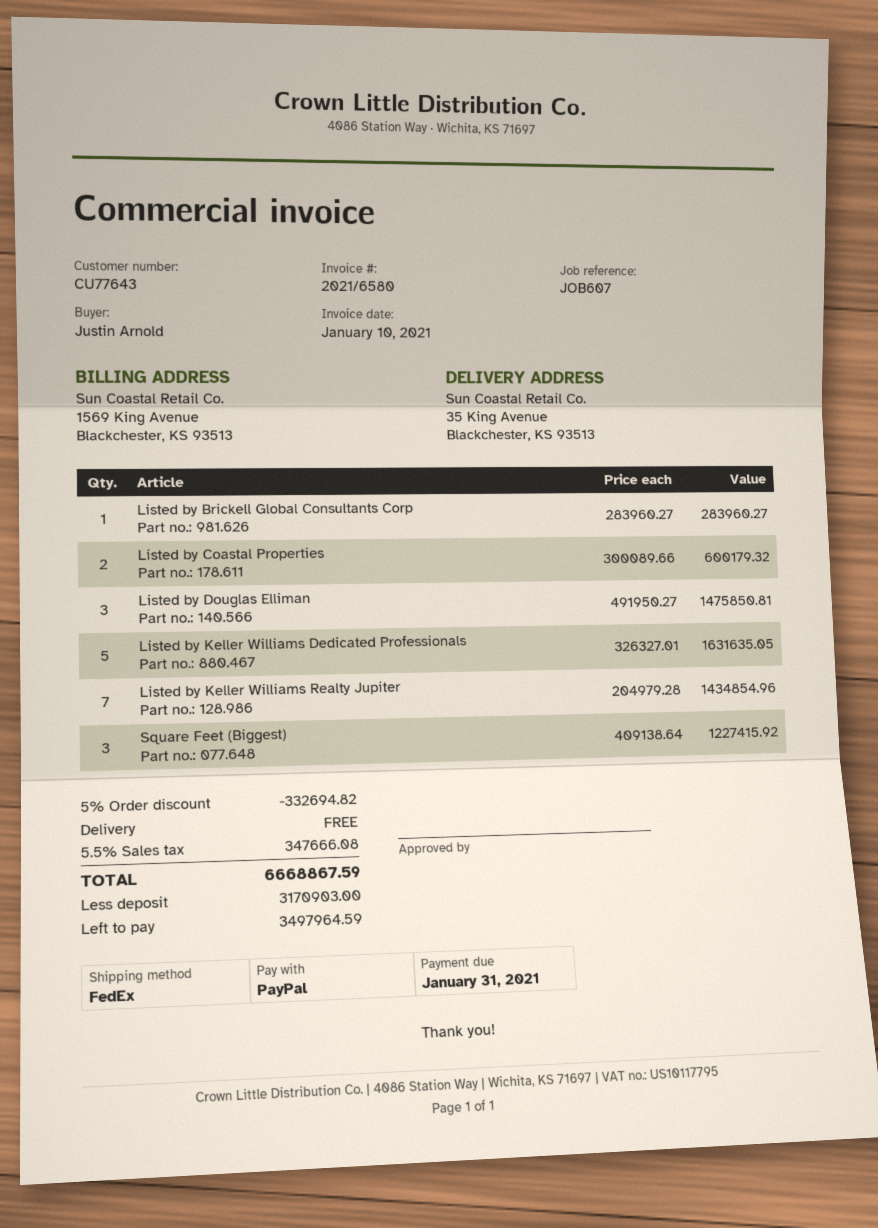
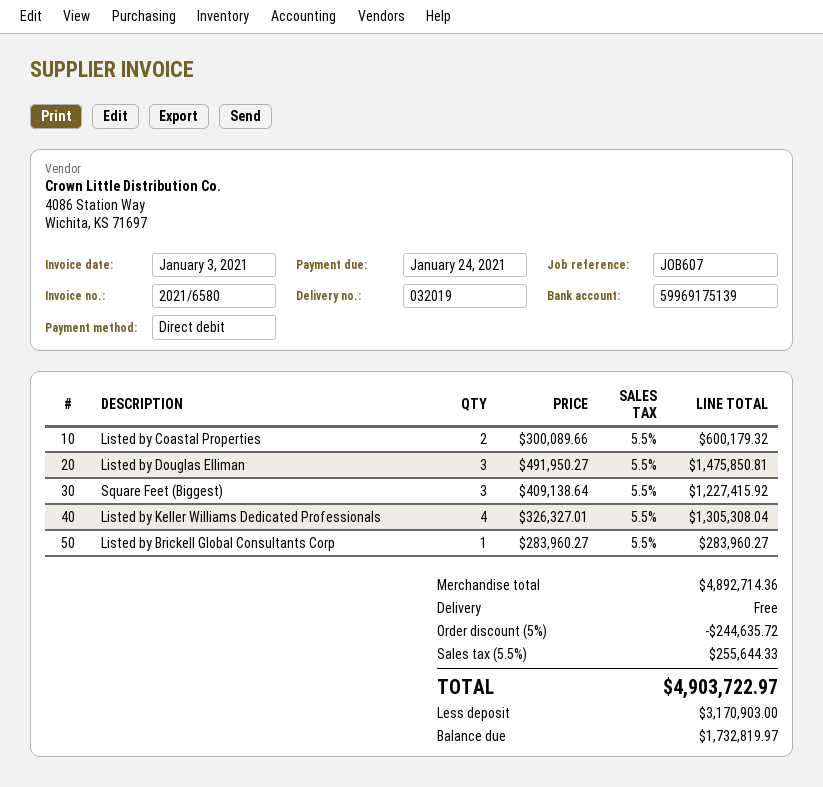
invoice date: 2021-01-10 -> 2021-01-03
due date: 2021-01-31 -> 2021-01-24
payment method: PayPal -> direct debit
Listed by Keller Williams Dedicated Professionals: 5 x 326327.01 = 1631635.05 -> 4 x 326327.01 = 1305308.04
Listed by Keller Williams Realty Jupiter: 7 x 204979.28 = 1434854.96 -> none
discount: 5% = 332694.82 -> 5% = 244635.72
tax: 5.5% = 347666.08 -> 5.5% = 255644.33
total: 6668867.59 -> 4903722.97
balance: 3497964.59 -> 1732819.97

